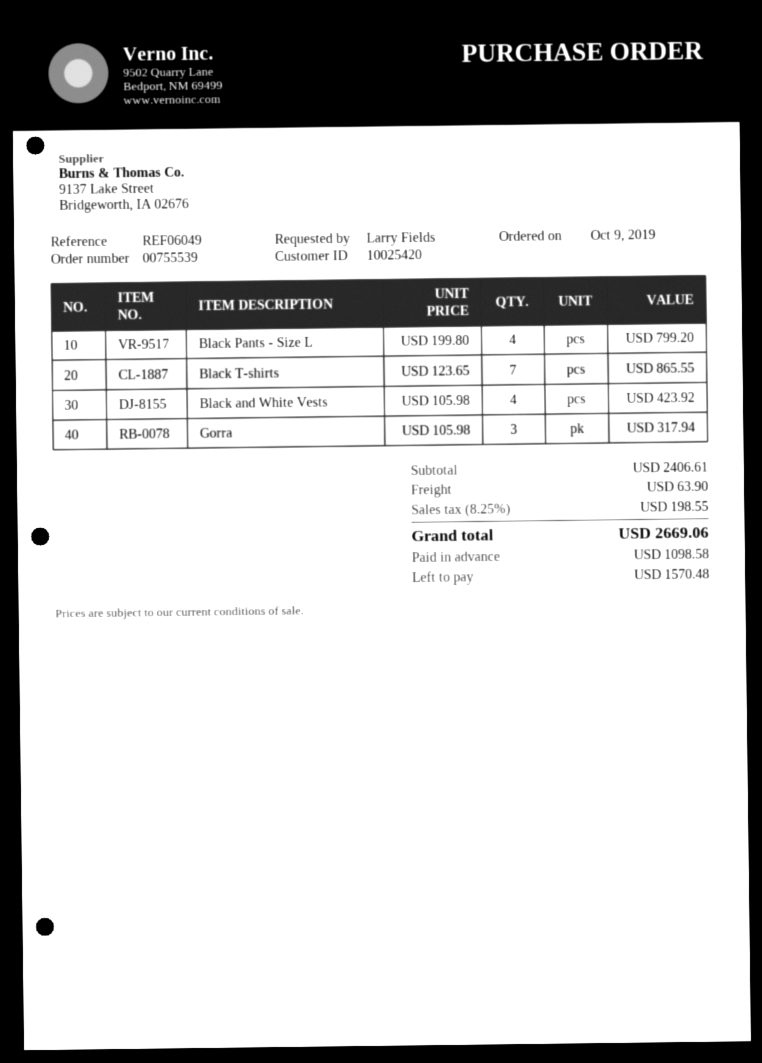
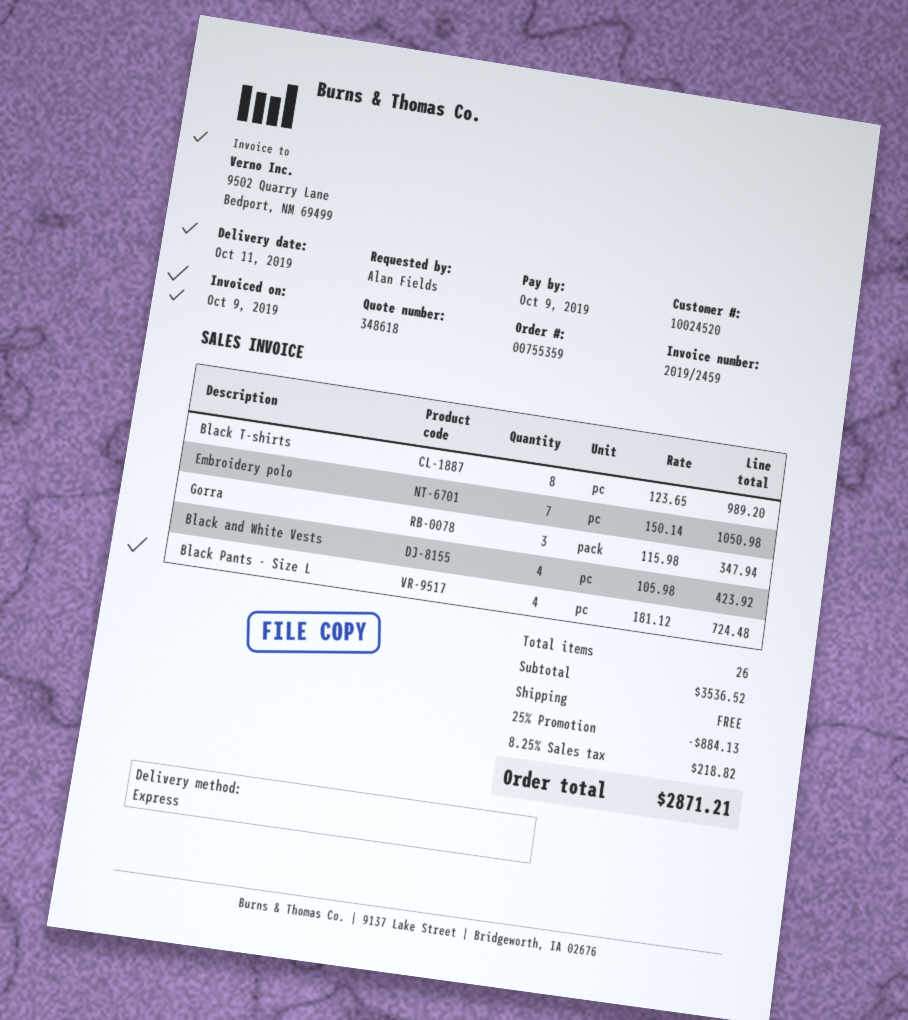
order number: 00755539 -> 00755359
customer number: 10025420 -> 10024520
ordered by: Larry Fields -> Alan Fields
Black Pants - Size L: 4 x 199.80 = 799.20 -> 4 x 181.12 = 724.48
Black T-shirts: 7 x 123.65 = 865.55 -> 8 x 123.65 = 989.20
Gorra: 3 x 105.98 = 317.94 -> 3 x 115.98 = 347.94
Embroidery polo: none -> 7 x 150.14 = 1050.98
subtotal: 2406.61 -> 3536.52
discount: none -> 25% = 884.13
shipping: 63.90 -> 0.00
tax: 8.25% = 198.55 -> 8.25% = 218.82
total: 2669.06 -> 2871.21

